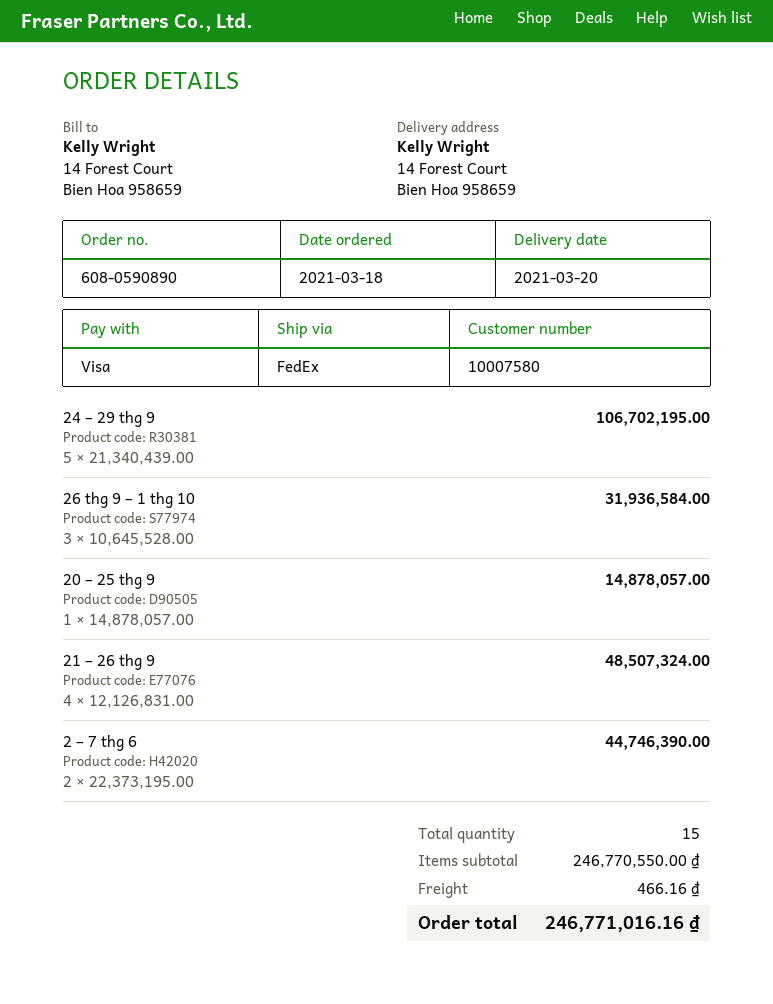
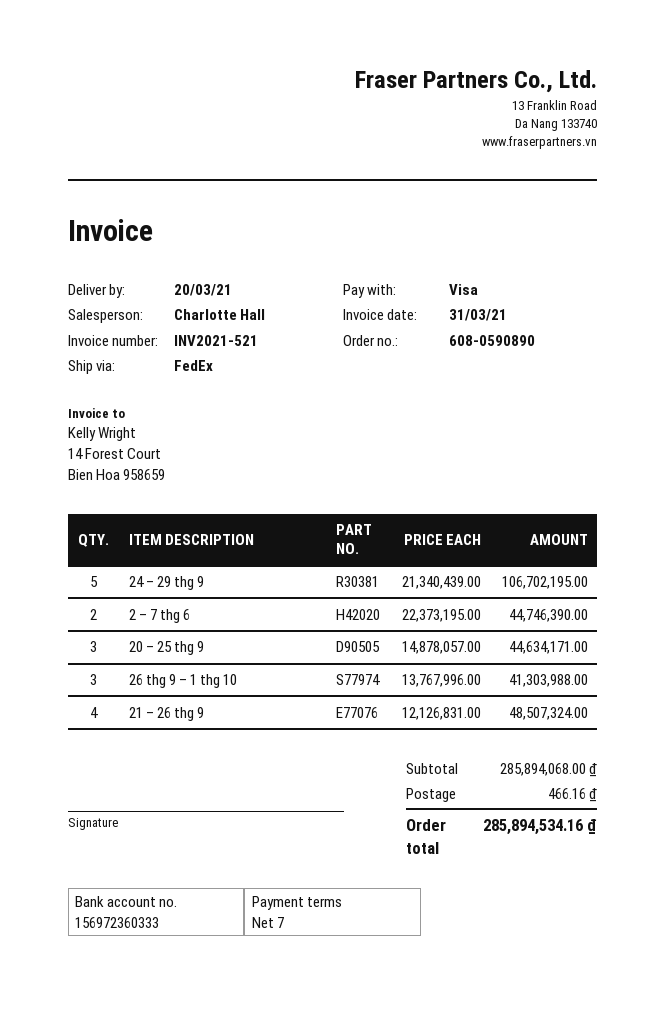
26 thg 9 – 1 thg 10: 3 x 10645528.00 = 31936584.00 -> 3 x 13767996.00 = 41303988.00
20 – 25 thg 9: 1 x 14878057.00 = 14878057.00 -> 3 x 14878057.00 = 44634171.00
subtotal: 246770550.00 -> 285894068.00
total: 246771016.16 -> 285894534.16

